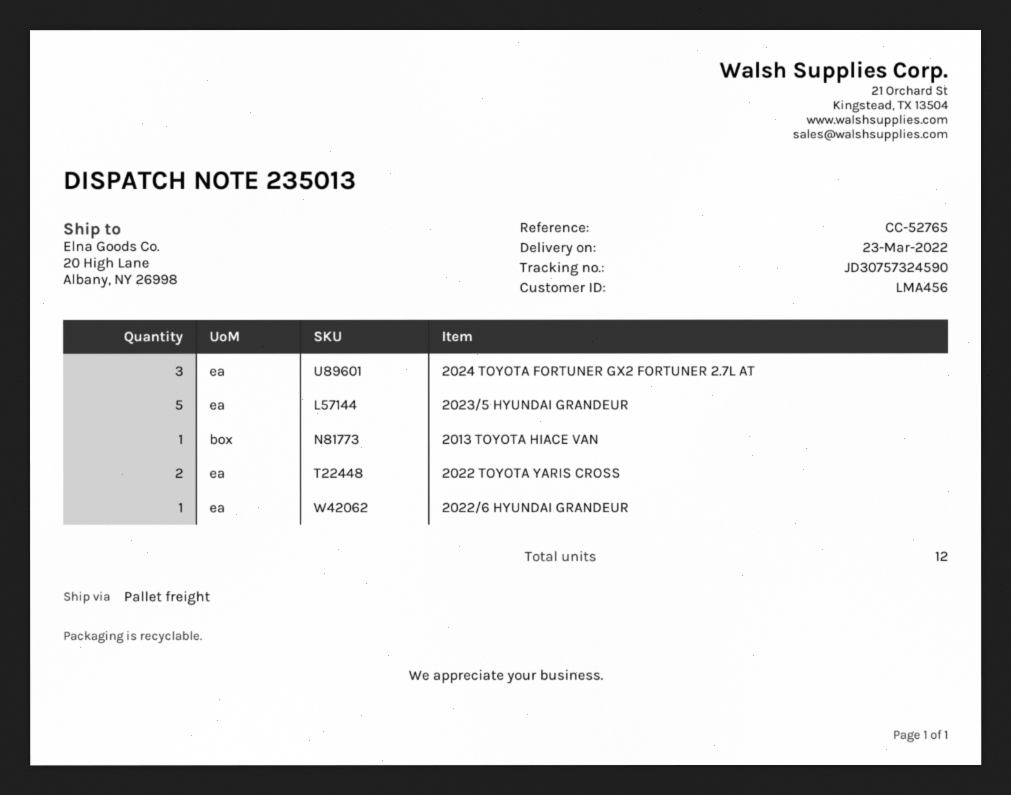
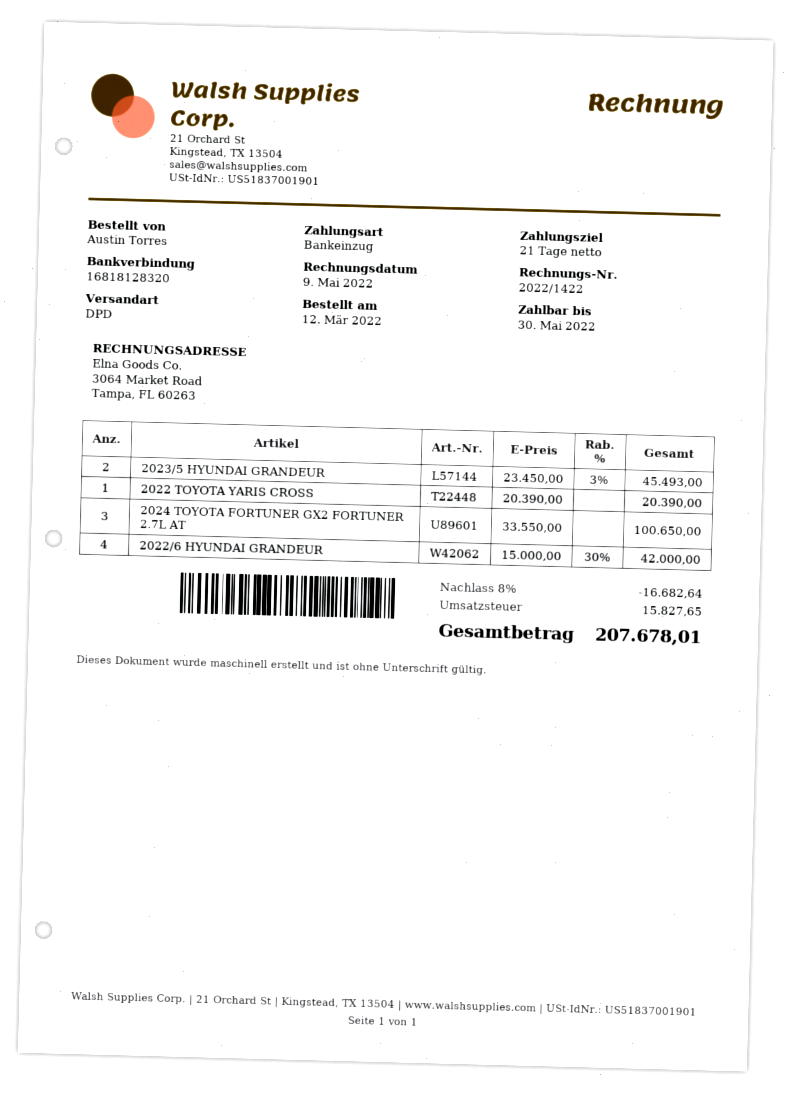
shipping method: pallet freight -> DPD
2023/5 HYUNDAI GRANDEUR: 5 -> 2
2013 TOYOTA HIACE VAN: 1 -> none
2022 TOYOTA YARIS CROSS: 2 -> 1
2022/6 HYUNDAI GRANDEUR: 1 -> 4

